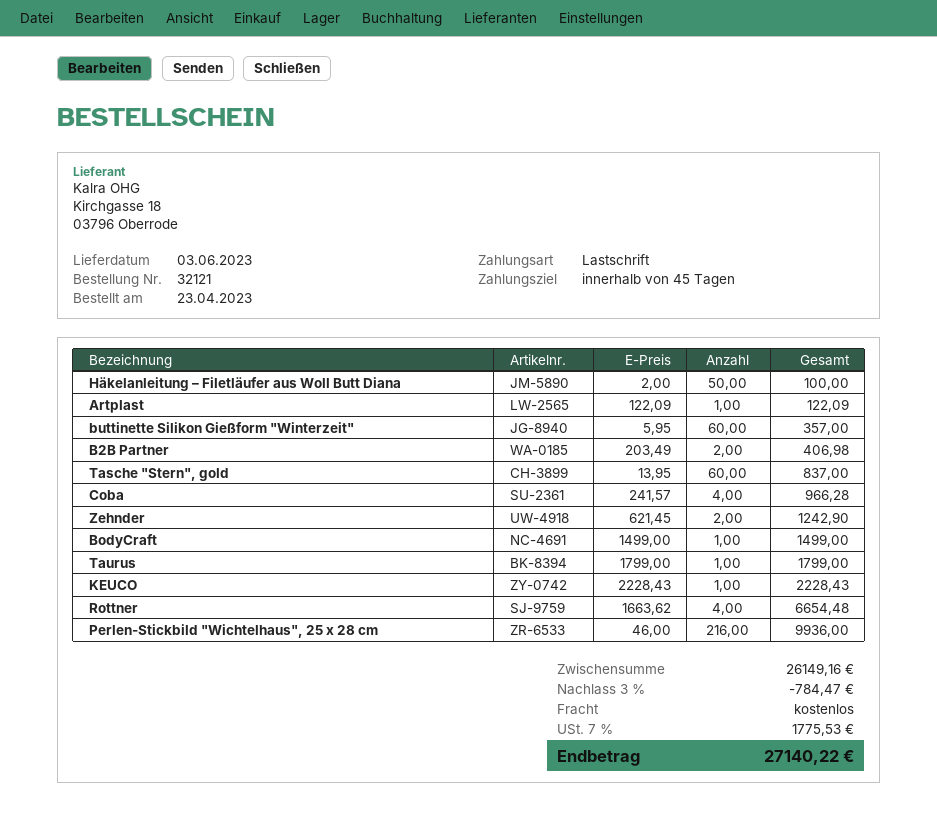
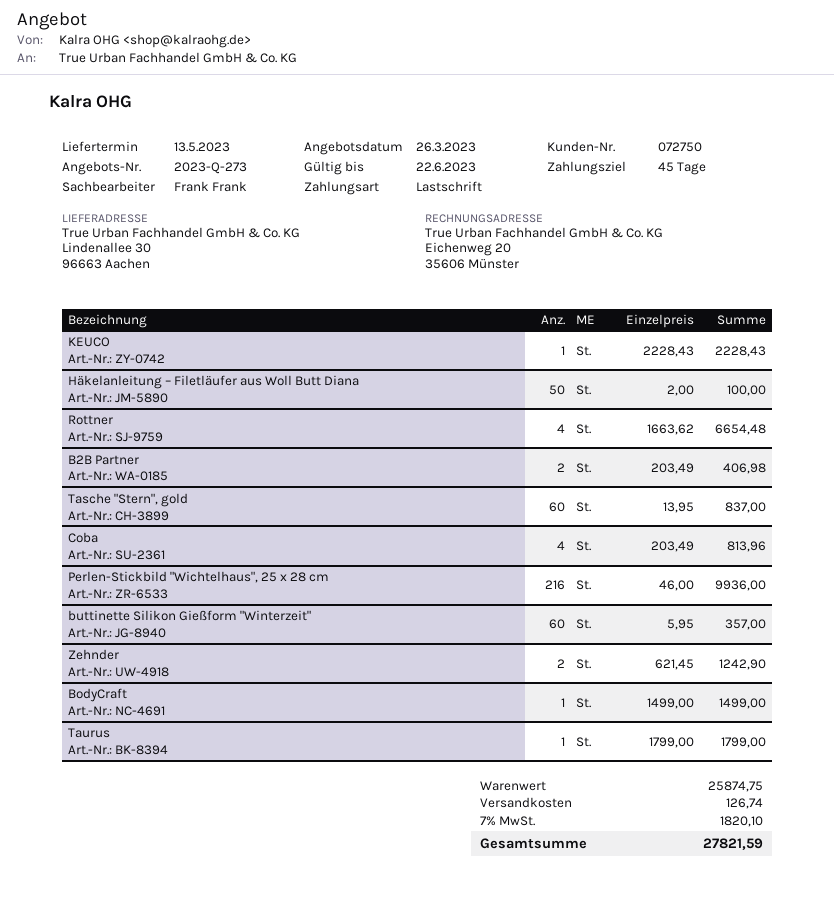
delivery date: 2023-06-03 -> 2023-05-13
Artplast: 1 x 122.09 = 122.09 -> none
Coba: 4 x 241.57 = 966.28 -> 4 x 203.49 = 813.96
subtotal: 26149.16 -> 25874.75
discount: 3% = 784.47 -> none
shipping: 0.00 -> 126.74
tax: 7% = 1775.53 -> 7% = 1820.10
total: 27140.22 -> 27821.59

